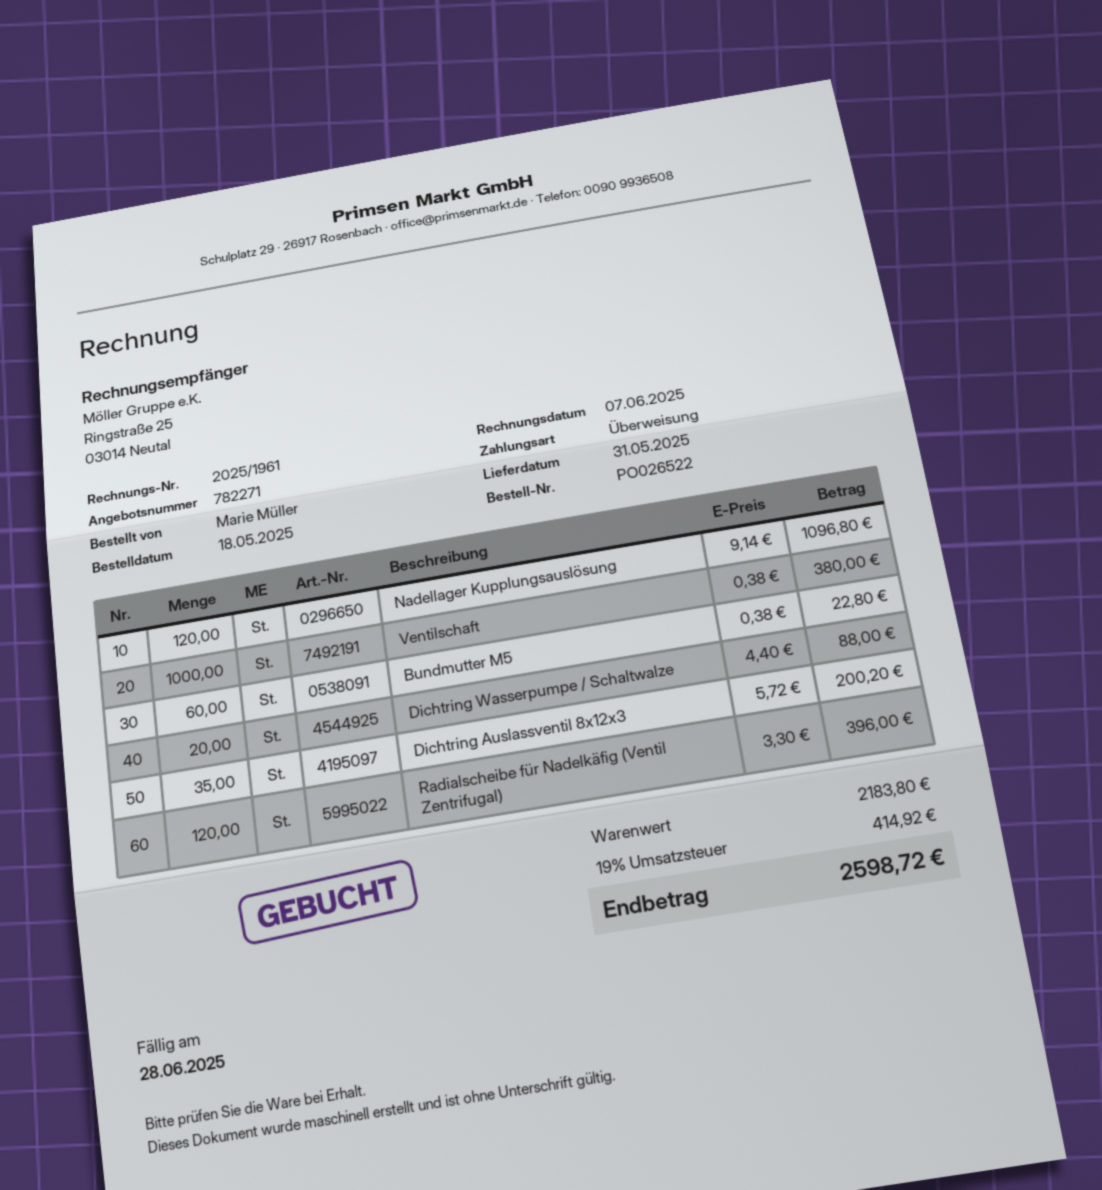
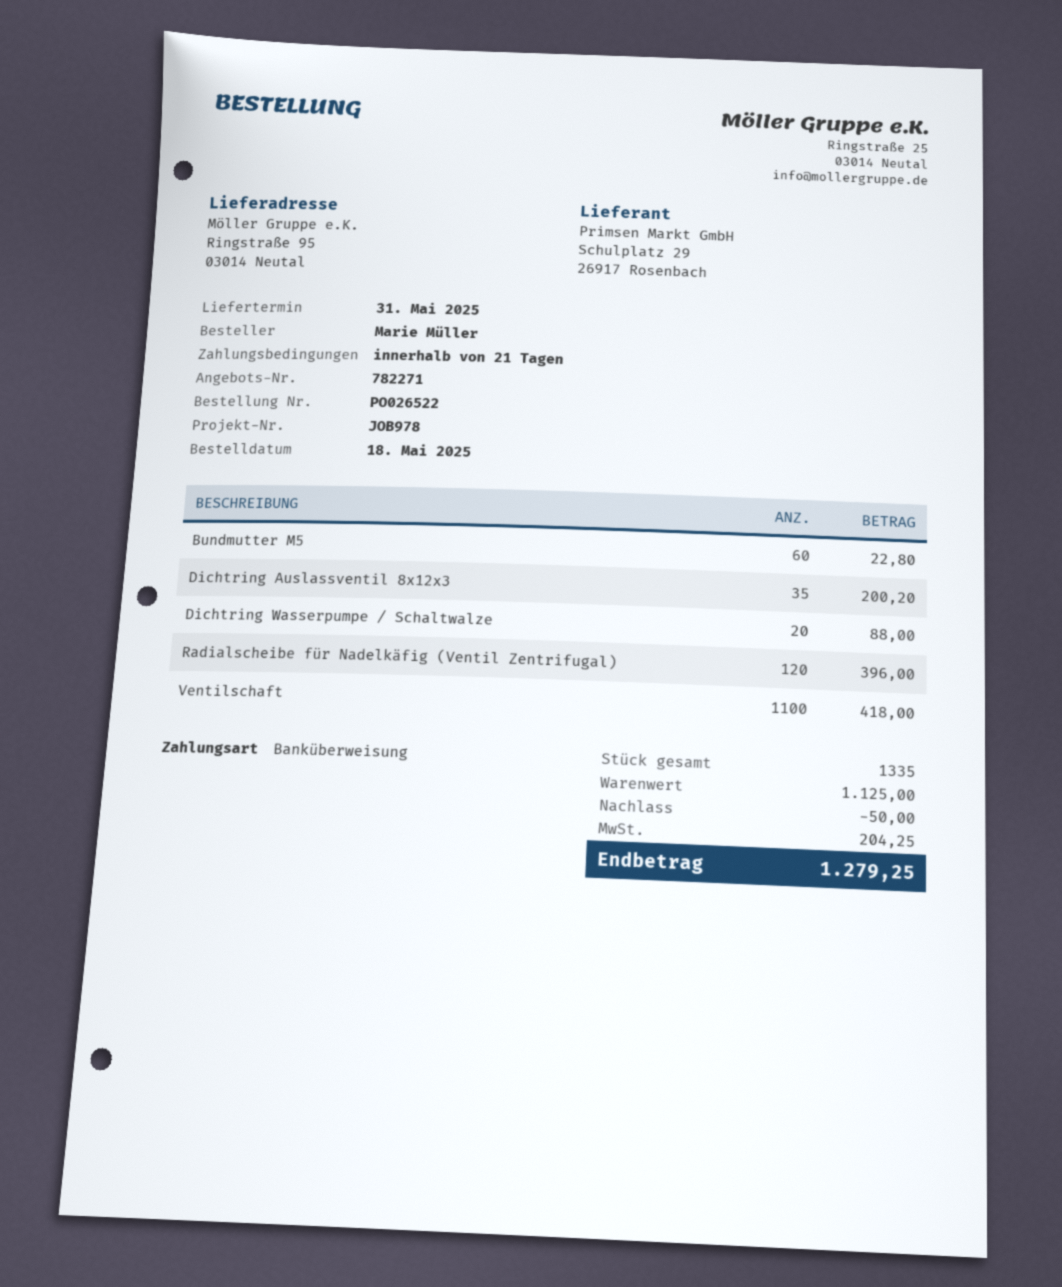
Nadellager Kupplungsauslösung: 120 for 1096.80 -> none
Ventilschaft: 1000 for 380.00 -> 1100 for 418.00
subtotal: 2183.80 -> 1125.00
discount: none -> 50.00
tax: 414.92 -> 204.25
total: 2598.72 -> 1279.25

